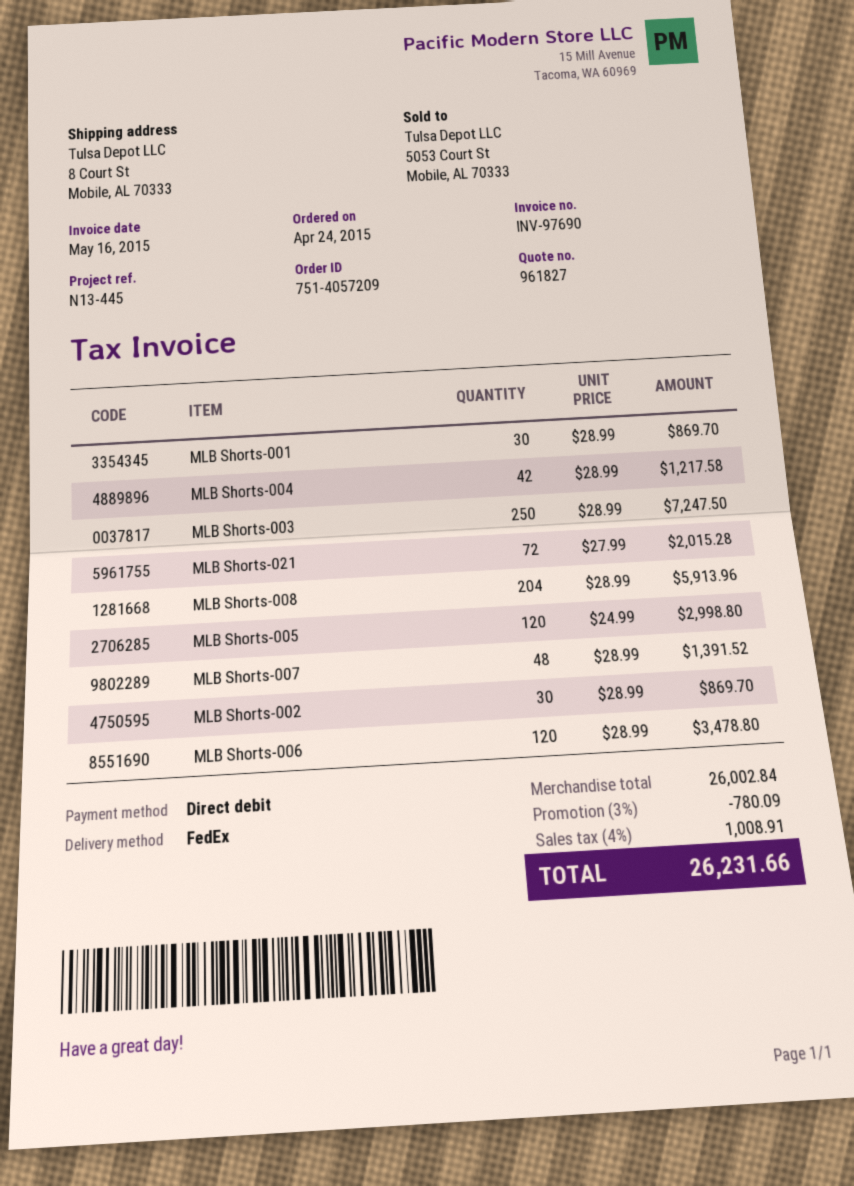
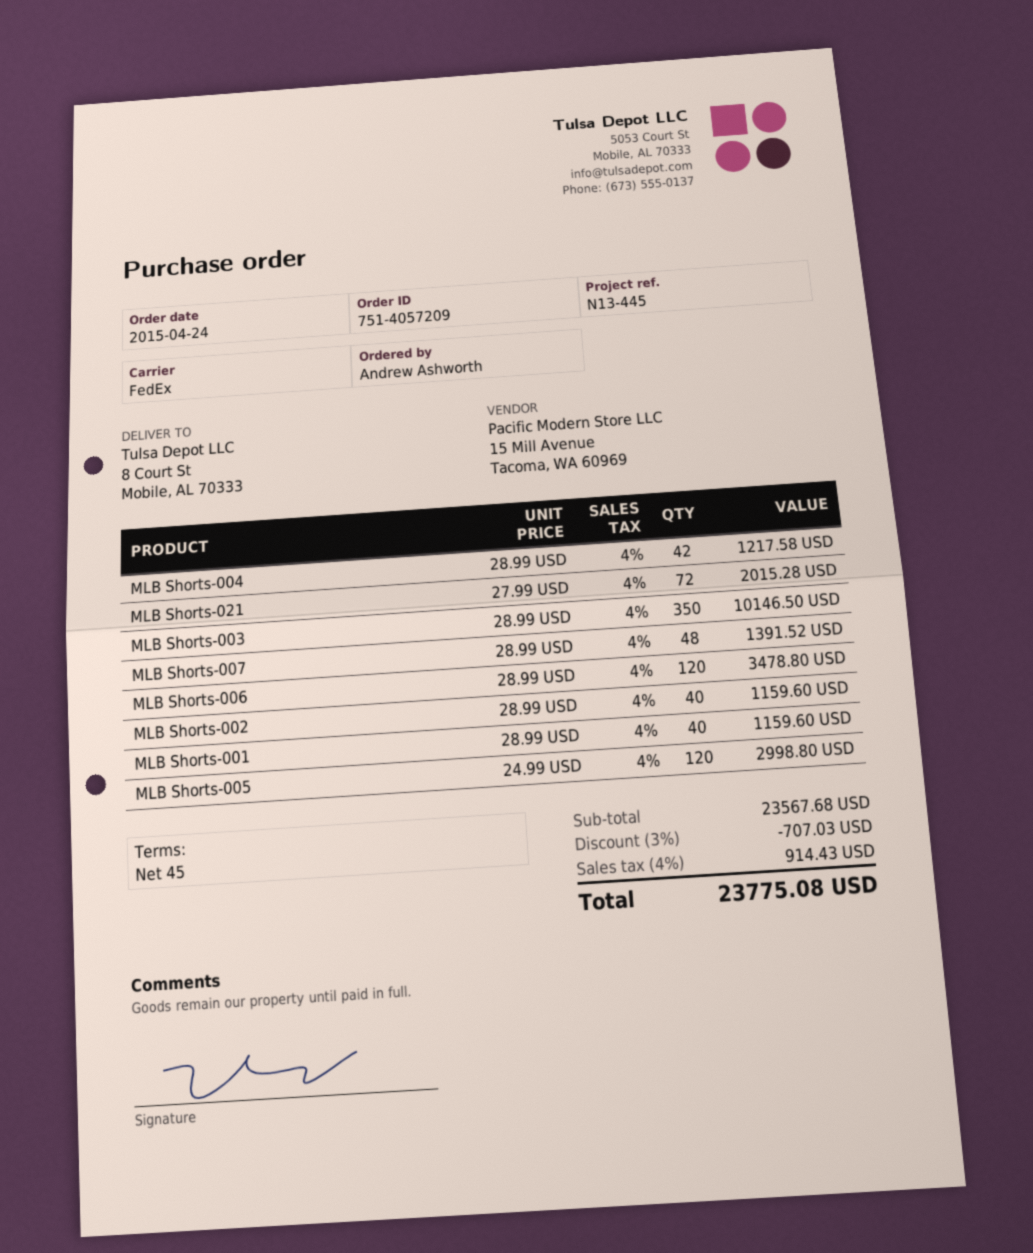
MLB Shorts-001: 30 x 28.99 = 869.70 -> 40 x 28.99 = 1159.60
MLB Shorts-003: 250 x 28.99 = 7247.50 -> 350 x 28.99 = 10146.50
MLB Shorts-008: 204 x 28.99 = 5913.96 -> none
MLB Shorts-002: 30 x 28.99 = 869.70 -> 40 x 28.99 = 1159.60
subtotal: 26002.84 -> 23567.68
discount: 3% = 780.09 -> 3% = 707.03
tax: 4% = 1008.91 -> 4% = 914.43
total: 26231.66 -> 23775.08

